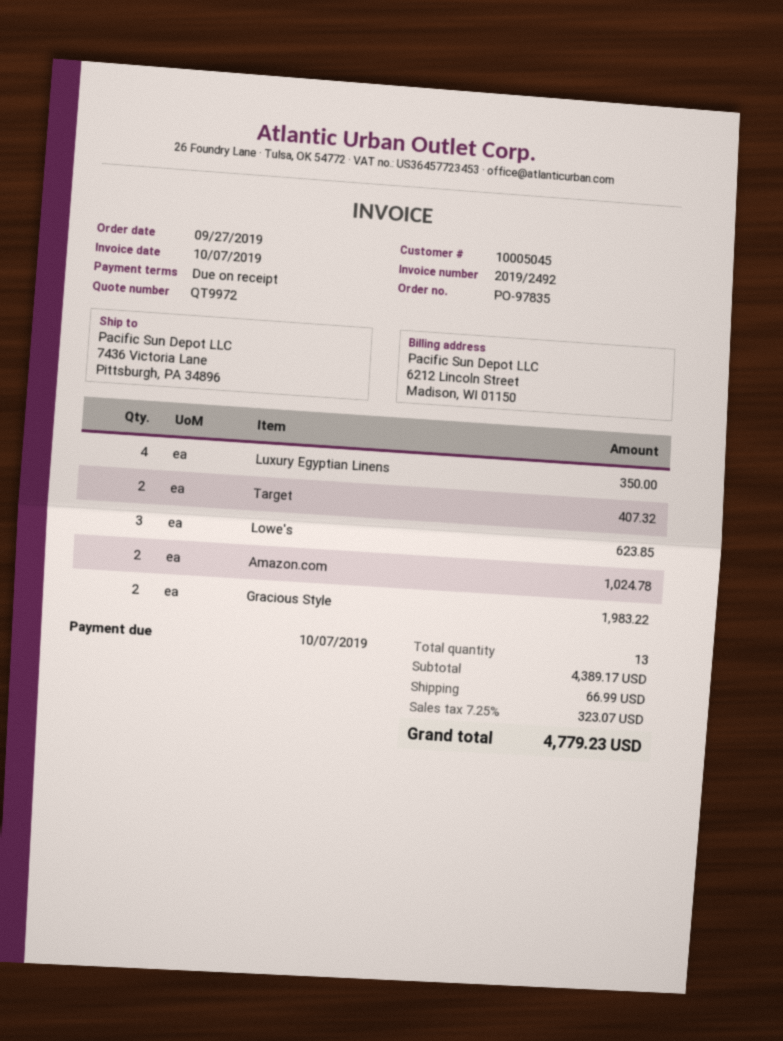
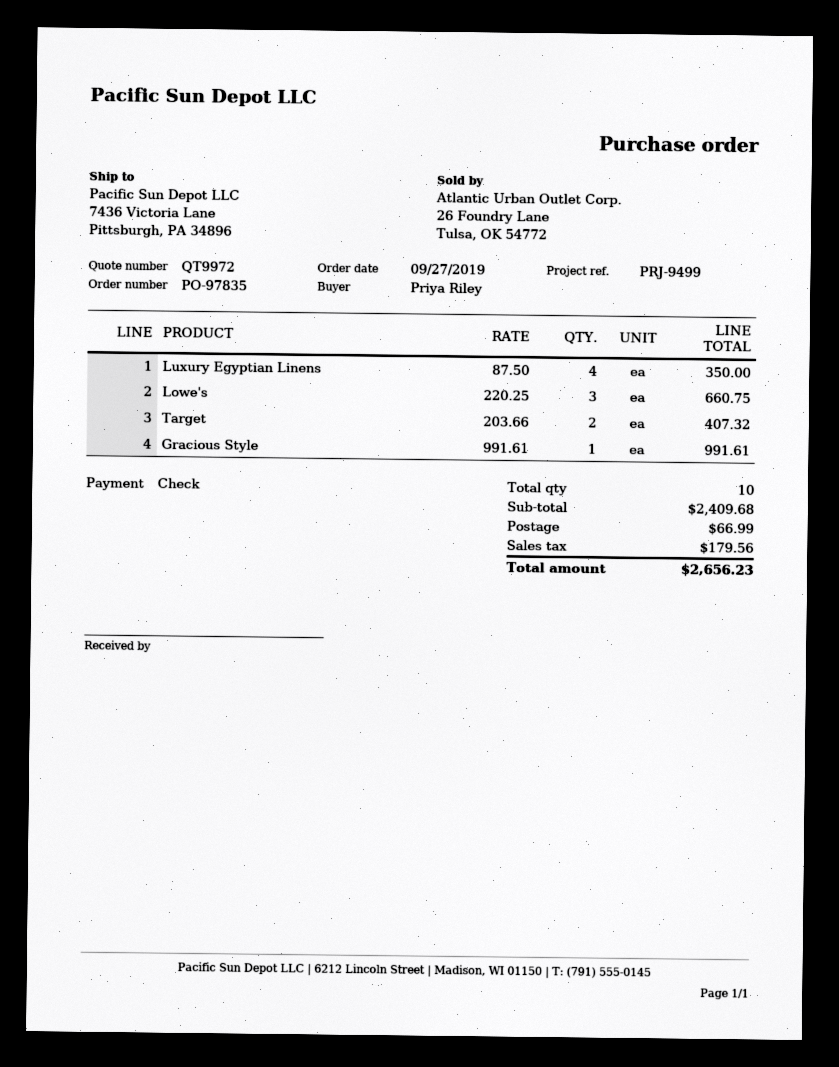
Lowe's: 3 for 623.85 -> 3 for 660.75
Amazon.com: 2 for 1024.78 -> none
Gracious Style: 2 for 1983.22 -> 1 for 991.61
total quantity: 13 -> 10
subtotal: 4389.17 -> 2409.68
tax: 323.07 -> 179.56
total: 4779.23 -> 2656.23

